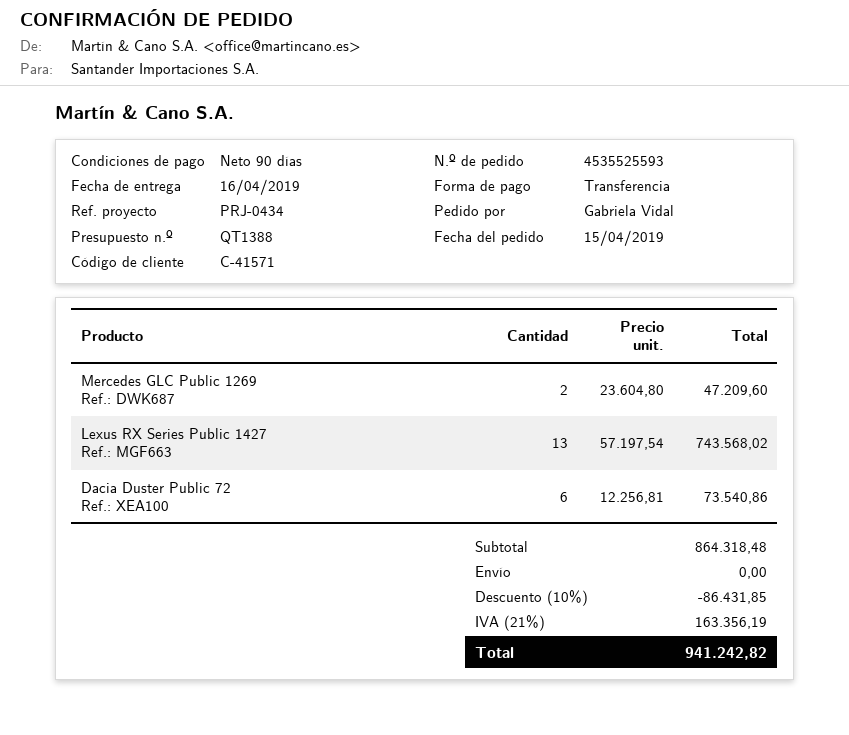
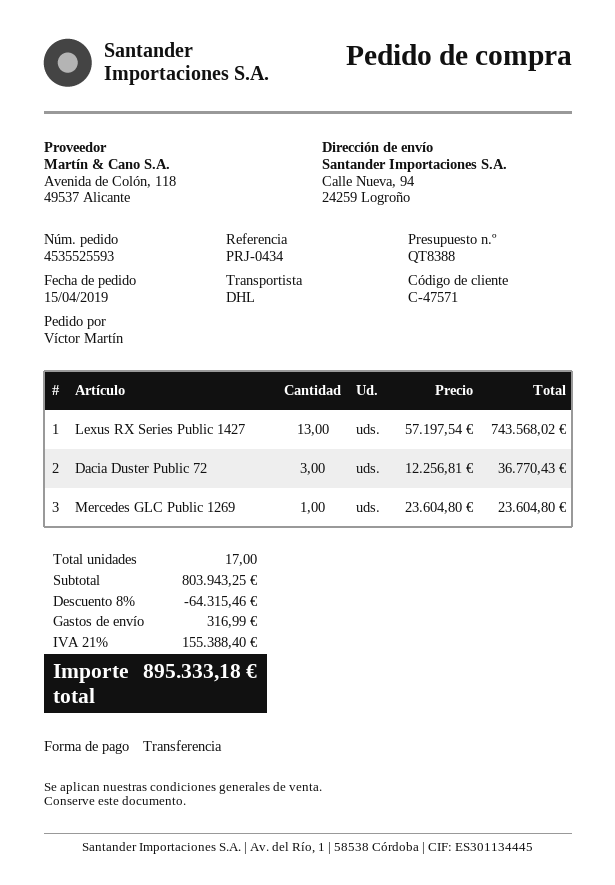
quote number: QT1388 -> QT8388
customer number: C-41571 -> C-47571
ordered by: Gabriela Vidal -> Víctor Martín
Mercedes GLC Public 1269: 2 x 23604.80 = 47209.60 -> 1 x 23604.80 = 23604.80
Dacia Duster Public 72: 6 x 12256.81 = 73540.86 -> 3 x 12256.81 = 36770.43
subtotal: 864318.48 -> 803943.25
discount: 10% = 86431.85 -> 8% = 64315.46
shipping: 0.00 -> 316.99
tax: 21% = 163356.19 -> 21% = 155388.40
total: 941242.82 -> 895333.18

